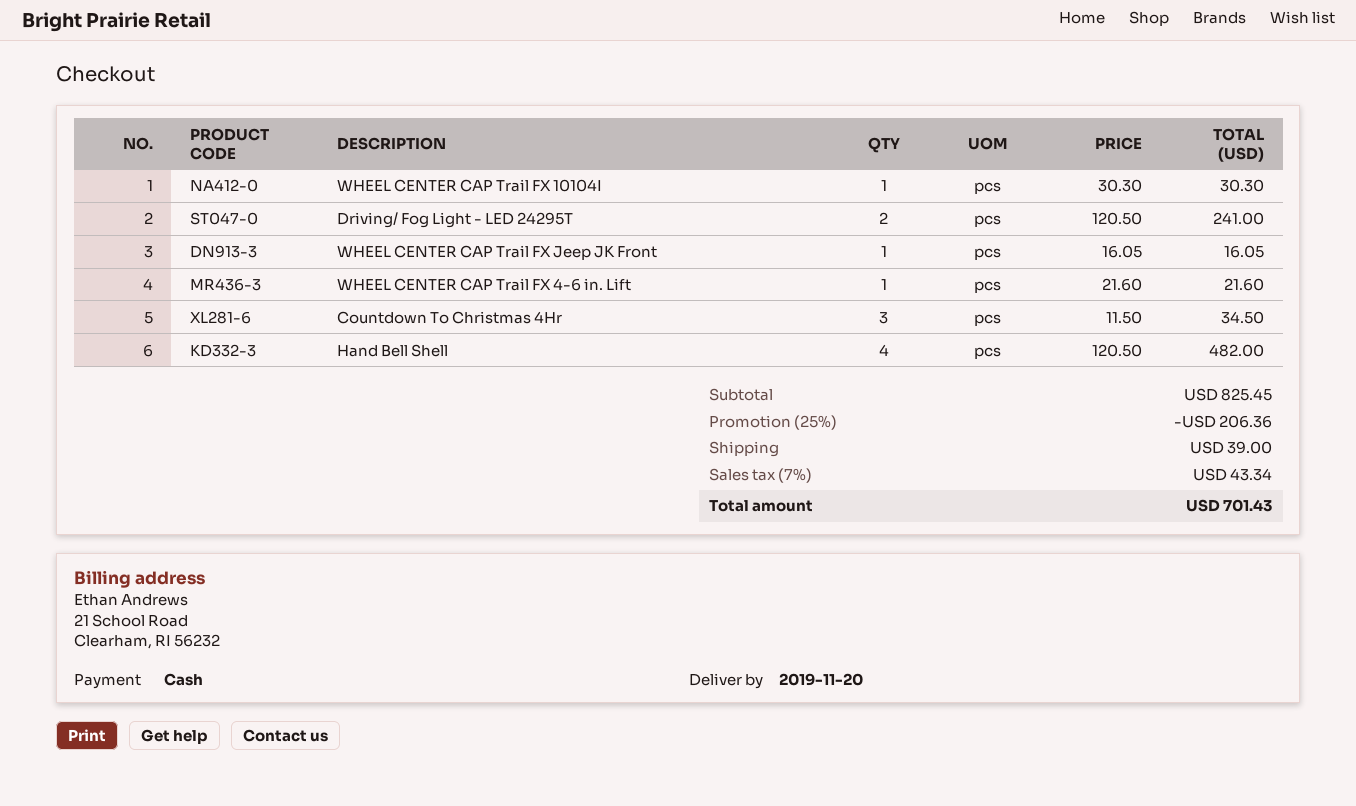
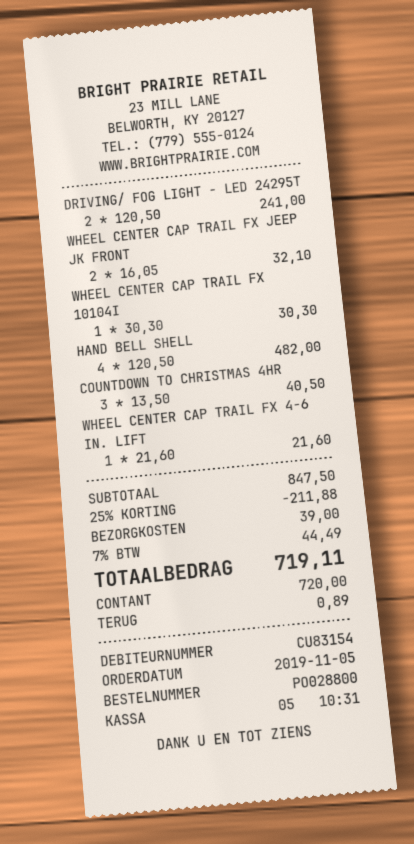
WHEEL CENTER CAP Trail FX Jeep JK Front: 1 x 16.05 = 16.05 -> 2 x 16.05 = 32.10
Countdown To Christmas 4Hr: 3 x 11.50 = 34.50 -> 3 x 13.50 = 40.50
subtotal: 825.45 -> 847.50
discount: 25% = 206.36 -> 25% = 211.88
tax: 7% = 43.34 -> 7% = 44.49
total: 701.43 -> 719.11

